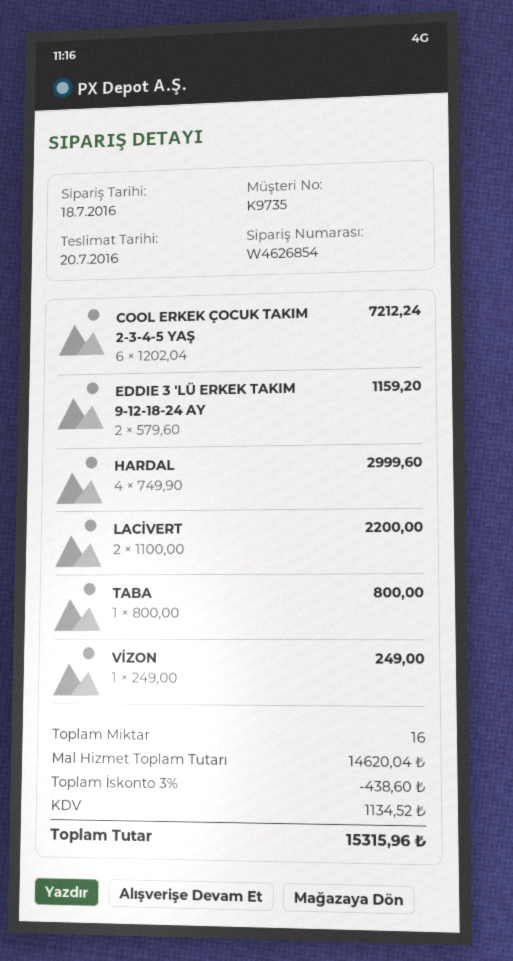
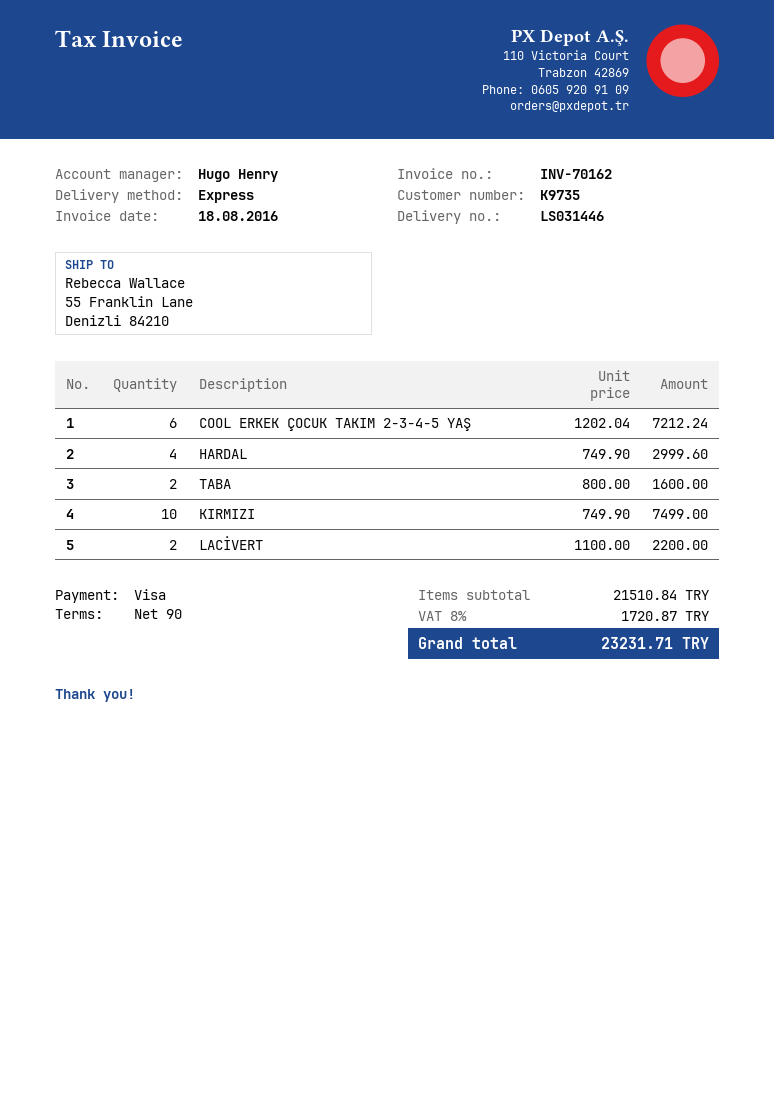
EDDIE 3 'LÜ ERKEK TAKIM 9-12-18-24 AY: 2 x 579.60 = 1159.20 -> none
TABA: 1 x 800.00 = 800.00 -> 2 x 800.00 = 1600.00
VİZON: 1 x 249.00 = 249.00 -> none
KIRMIZI: none -> 10 x 749.90 = 7499.00
subtotal: 14620.04 -> 21510.84
discount: 3% = 438.60 -> none
tax: 1134.52 -> 1720.87
total: 15315.96 -> 23231.71

